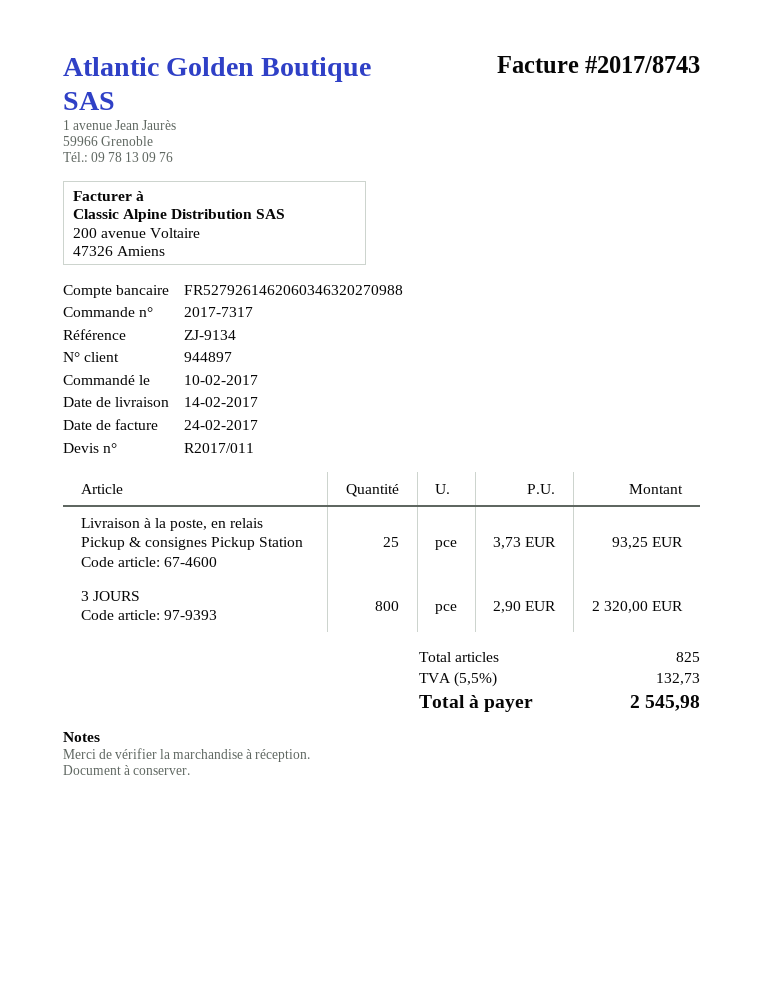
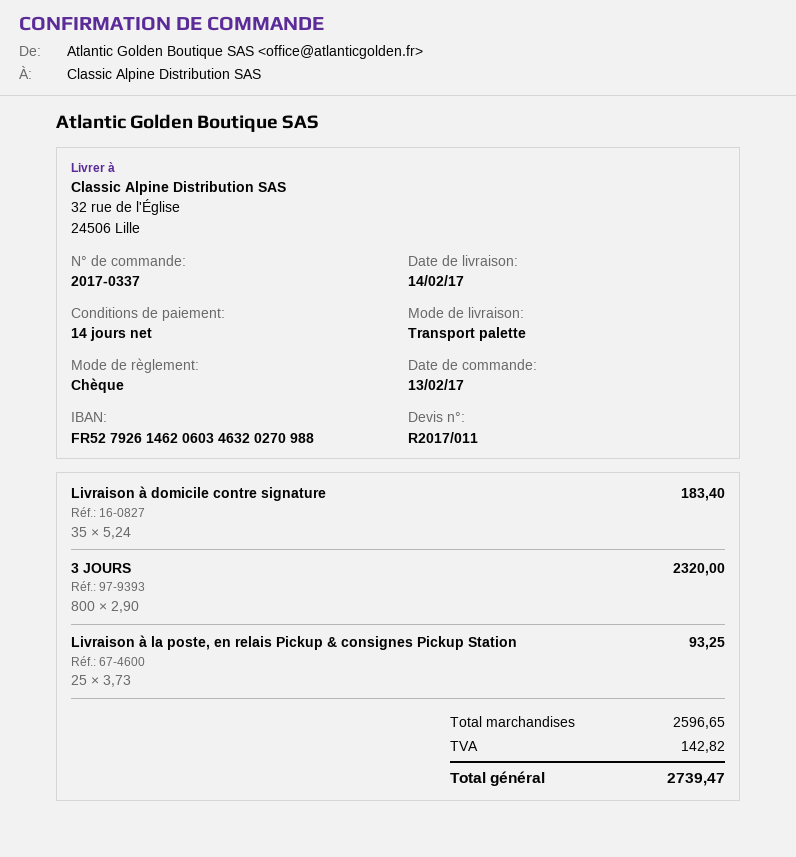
order number: 2017-7317 -> 2017-0337
order date: 2017-02-10 -> 2017-02-13
Livraison à domicile contre signature: none -> 35 x 5.24 = 183.40
tax: 132.73 -> 142.82
total: 2545.98 -> 2739.47

